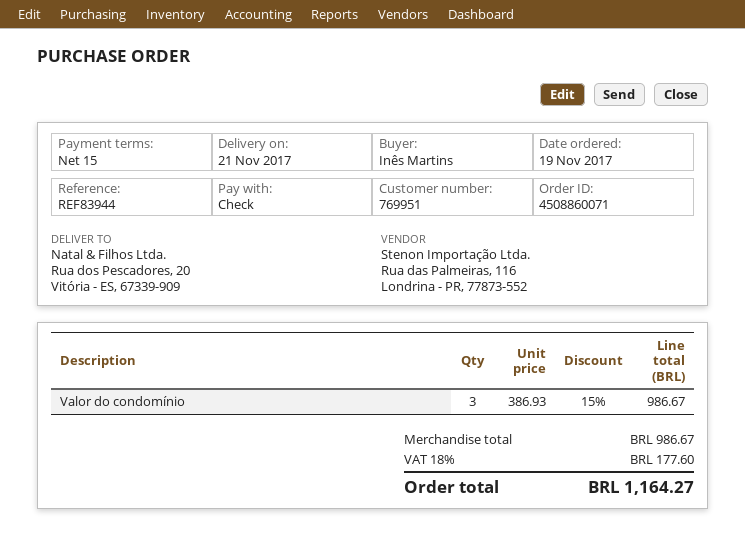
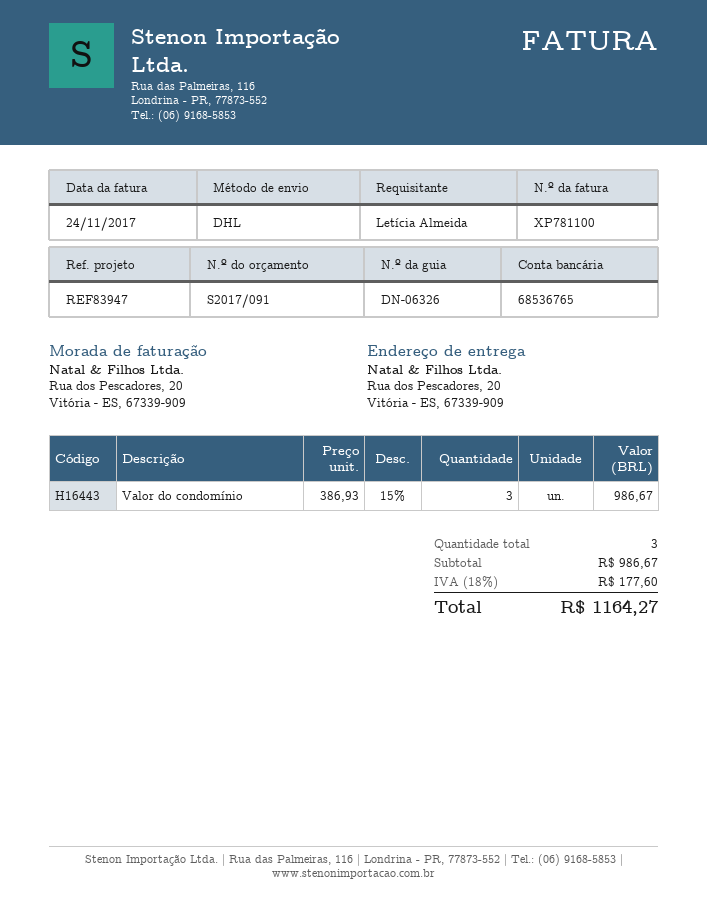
reference: REF83944 -> REF83947
ordered by: Inês Martins -> Letícia Almeida

